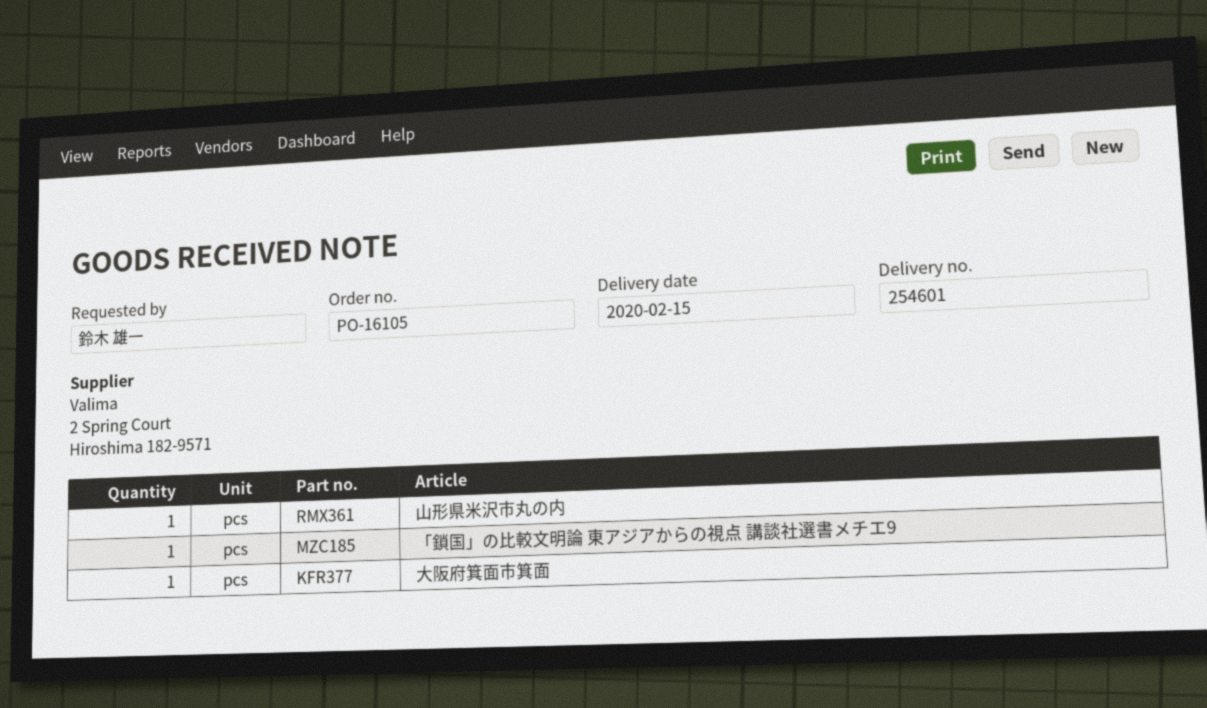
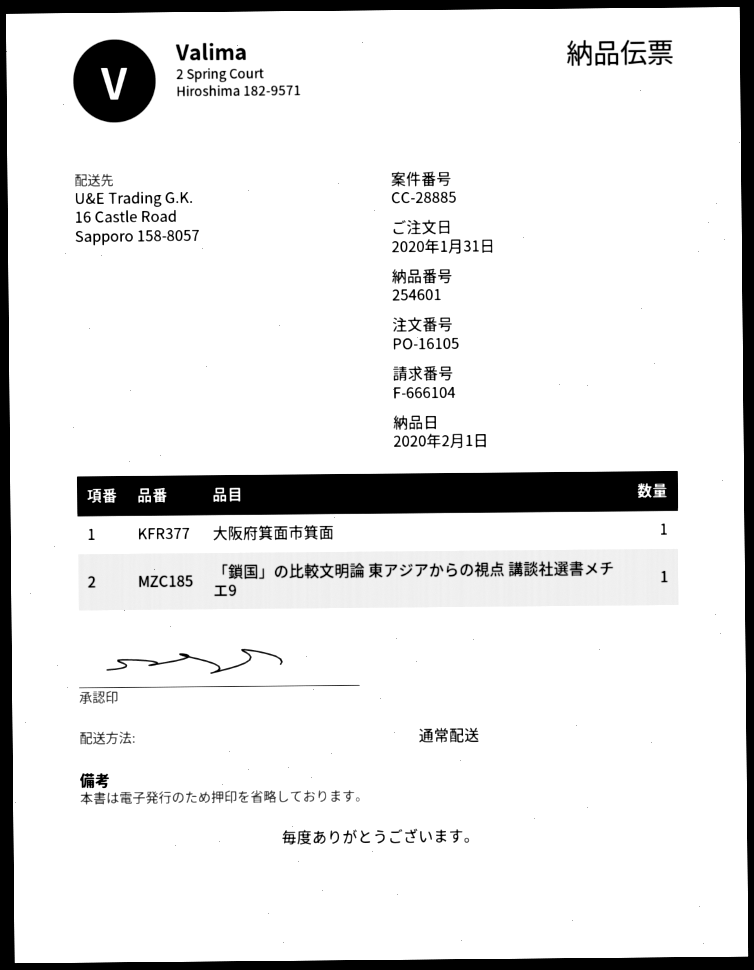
delivery date: 2020-02-15 -> 2020-02-01
山形県米沢市丸の内: 1 -> none

